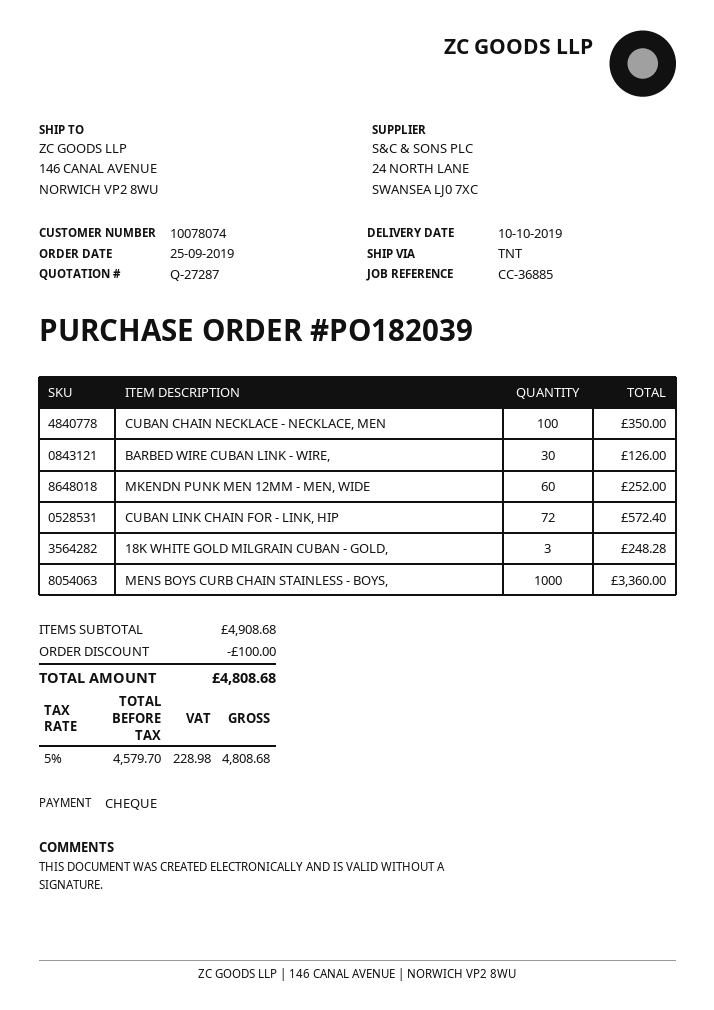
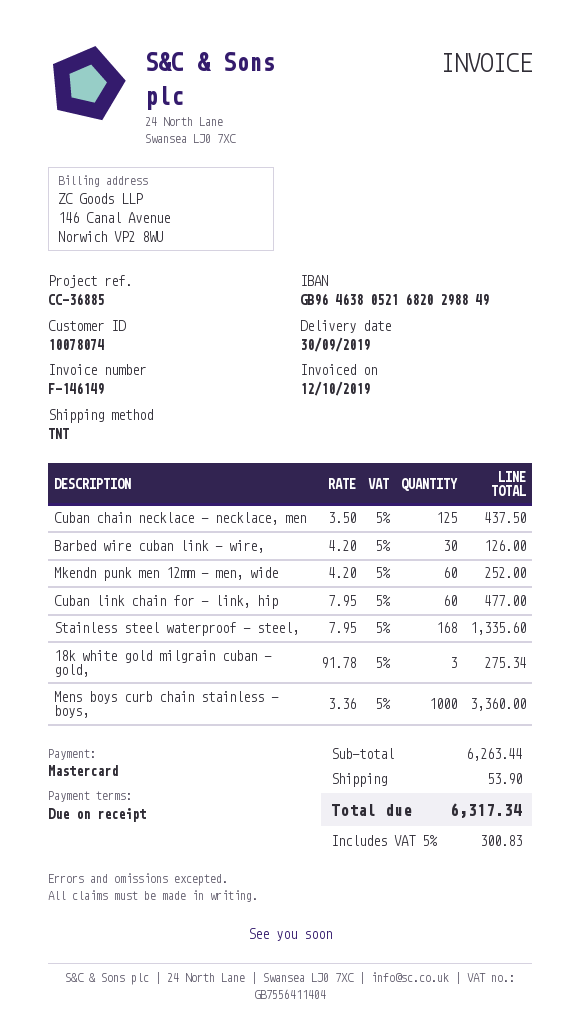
delivery date: 2019-10-10 -> 2019-09-30
payment method: cheque -> Mastercard
CUBAN CHAIN NECKLACE - NECKLACE, MEN: 100 for 350.00 -> 125 for 437.50
CUBAN LINK CHAIN FOR - LINK, HIP: 72 for 572.40 -> 60 for 477.00
18K WHITE GOLD MILGRAIN CUBAN - GOLD,: 3 for 248.28 -> 3 for 275.34
Stainless steel waterproof - steel,: none -> 168 for 1335.60
subtotal: 4908.68 -> 6263.44
discount: 100.00 -> none
shipping: none -> 53.90
tax: 5% = 228.98 -> 5% = 300.83
total: 4808.68 -> 6317.34

